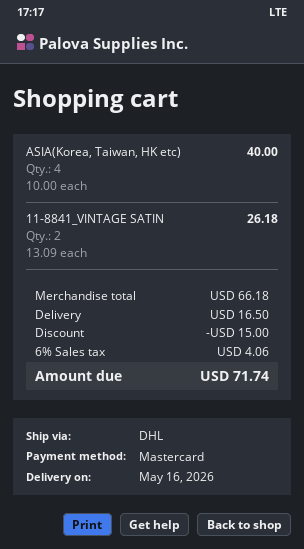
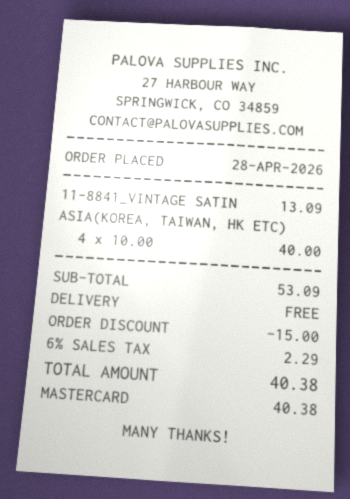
11-8841_VINTAGE SATIN: 2 x 13.09 = 26.18 -> 1 x 13.09 = 13.09
subtotal: 66.18 -> 53.09
shipping: 16.50 -> 0.00
tax: 6% = 4.06 -> 6% = 2.29
total: 71.74 -> 40.38

